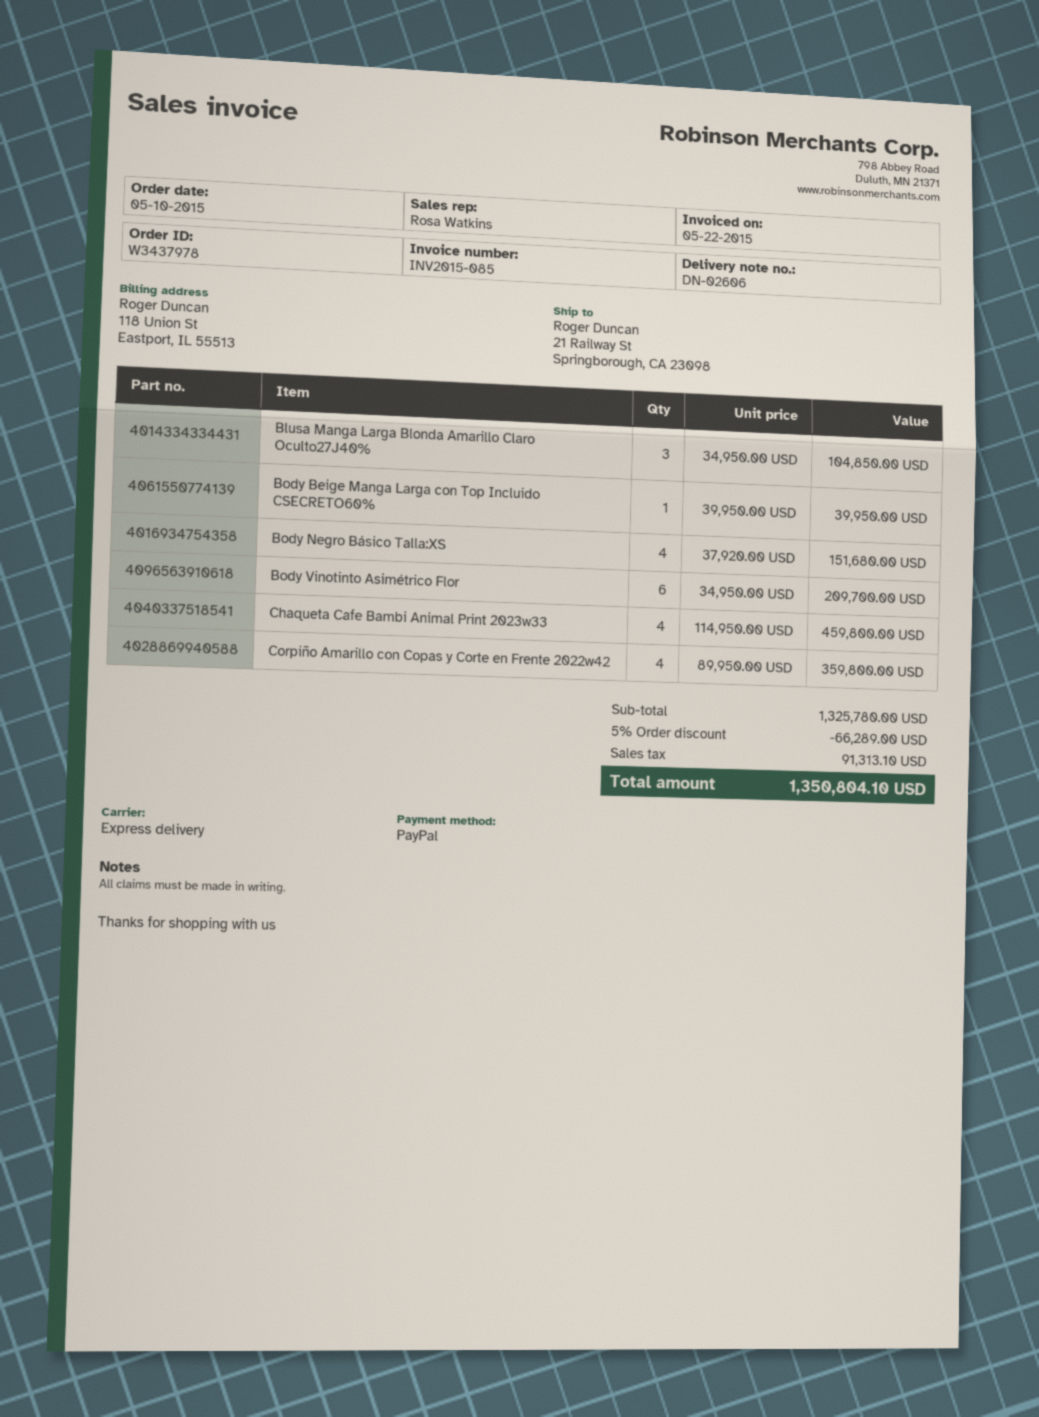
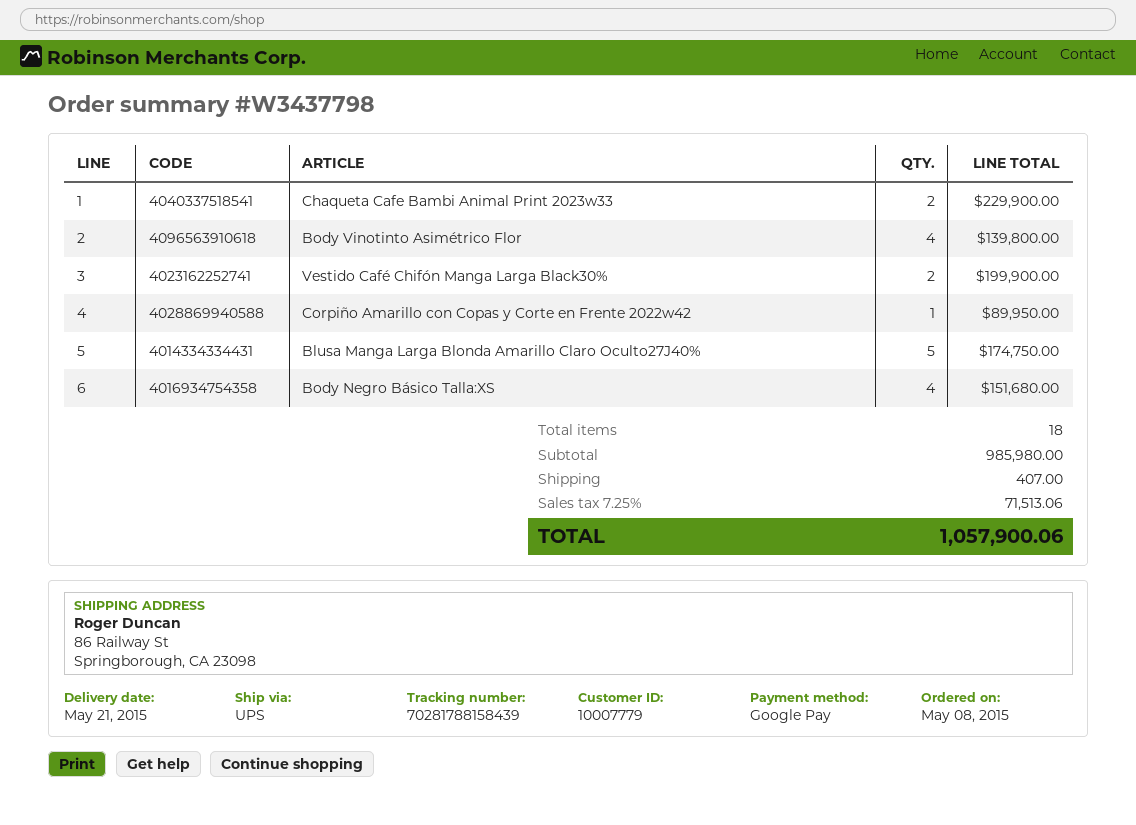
order number: W3437978 -> W3437798
order date: 2015-05-10 -> 2015-05-08
payment method: PayPal -> Google Pay
shipping method: express -> UPS
ship to: 21 Railway St, Springborough, CA 23098 -> 86 Railway St, Springborough, CA 23098
Blusa Manga Larga Blonda Amarillo Claro Oculto27J40%: 3 for 104850.00 -> 5 for 174750.00
Body Beige Manga Larga con Top Incluido CSECRETO60%: 1 for 39950.00 -> none
Body Vinotinto Asimétrico Flor: 6 for 209700.00 -> 4 for 139800.00
Chaqueta Cafe Bambi Animal Print 2023w33: 4 for 459800.00 -> 2 for 229900.00
Corpiño Amarillo con Copas y Corte en Frente 2022w42: 4 for 359800.00 -> 1 for 89950.00
Vestido Café Chifón Manga Larga Black30%: none -> 2 for 199900.00
subtotal: 1325780.00 -> 985980.00
discount: 5% = 66289.00 -> none
shipping: none -> 407.00
tax: 91313.10 -> 71513.06
total: 1350804.10 -> 1057900.06

